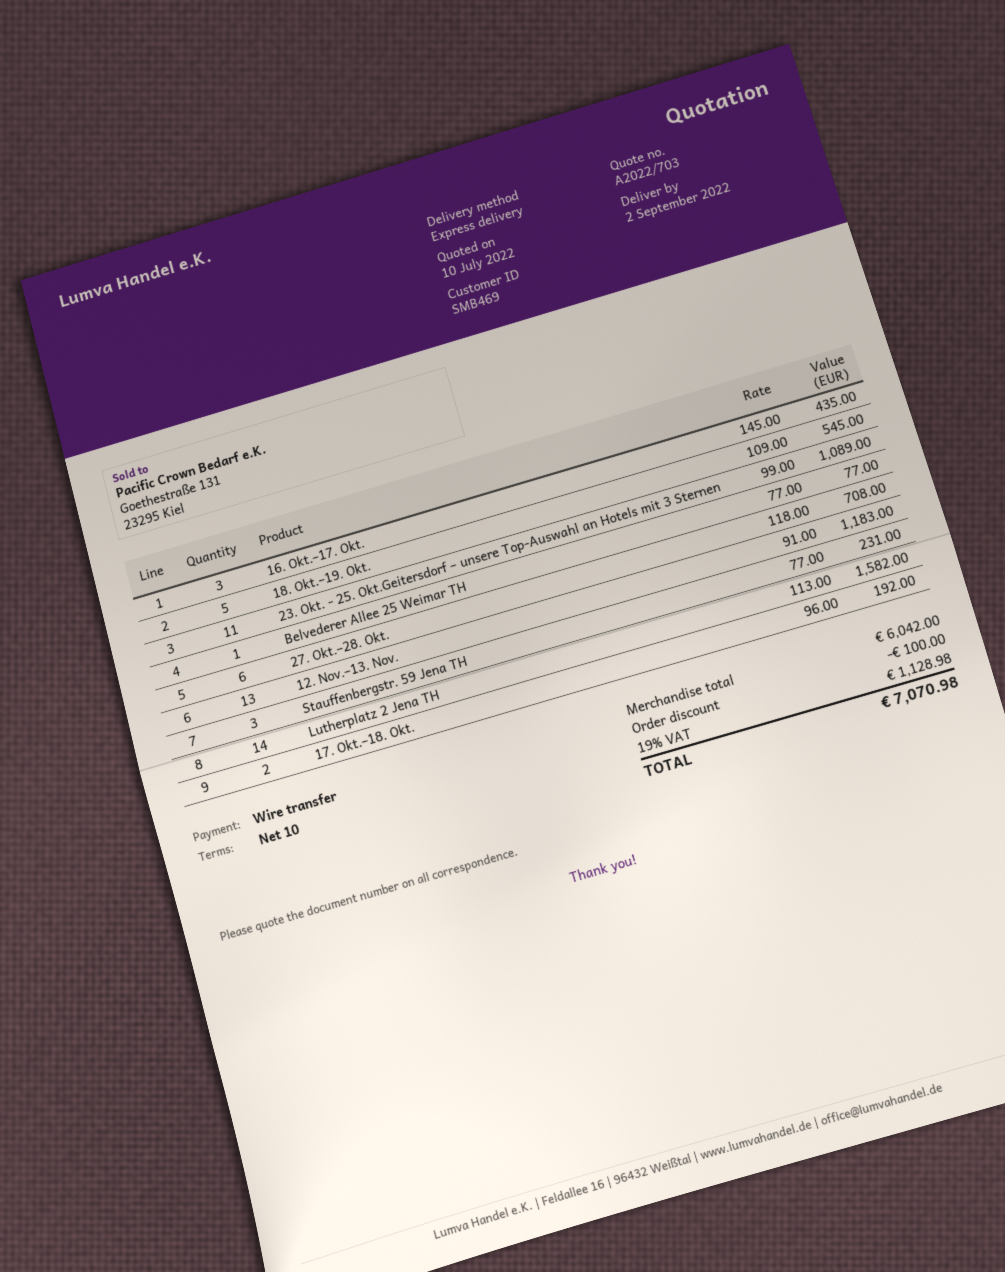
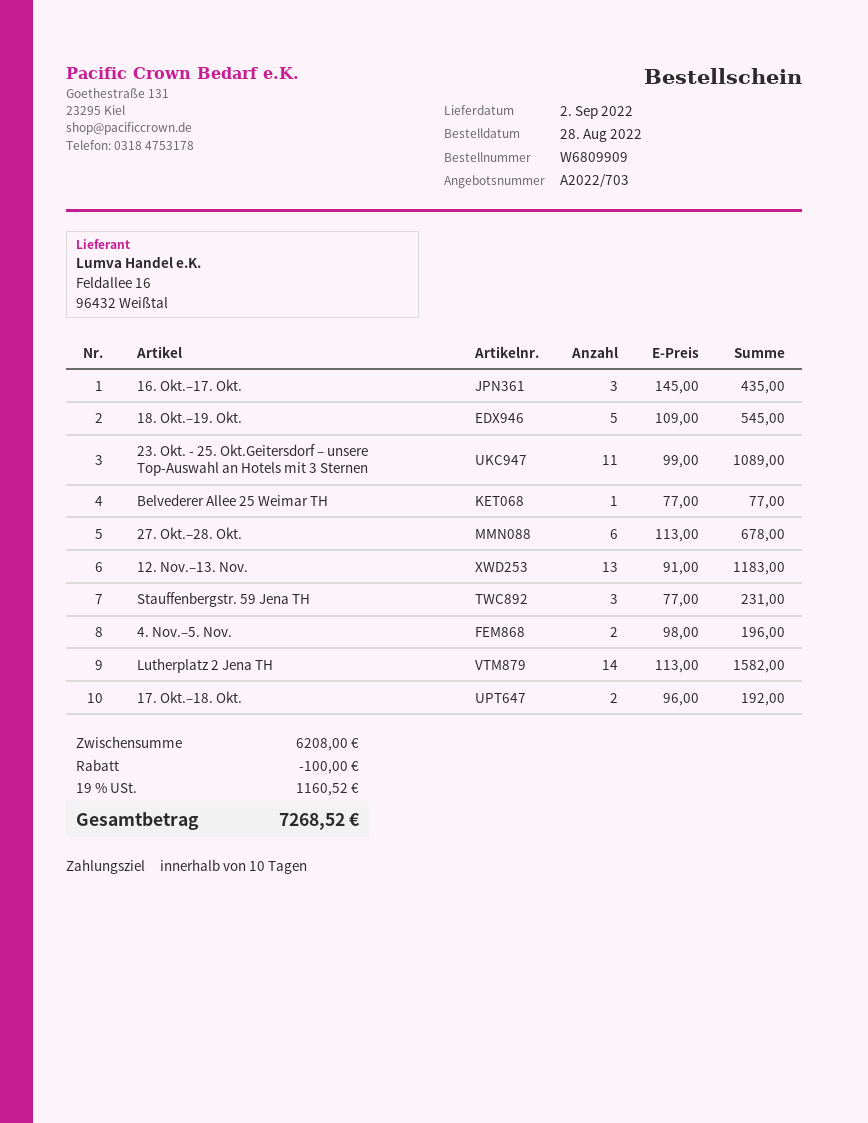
27. Okt.–28. Okt.: 6 x 118.00 = 708.00 -> 6 x 113.00 = 678.00
4. Nov.–5. Nov.: none -> 2 x 98.00 = 196.00
subtotal: 6042.00 -> 6208.00
tax: 19% = 1128.98 -> 19% = 1160.52
total: 7070.98 -> 7268.52

